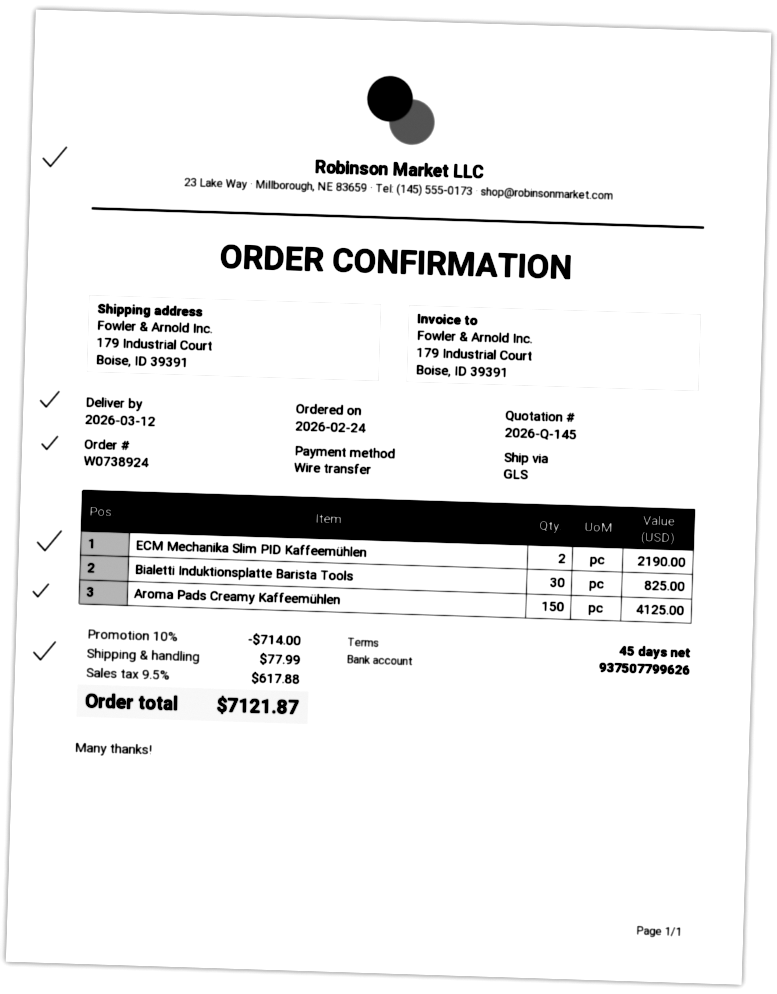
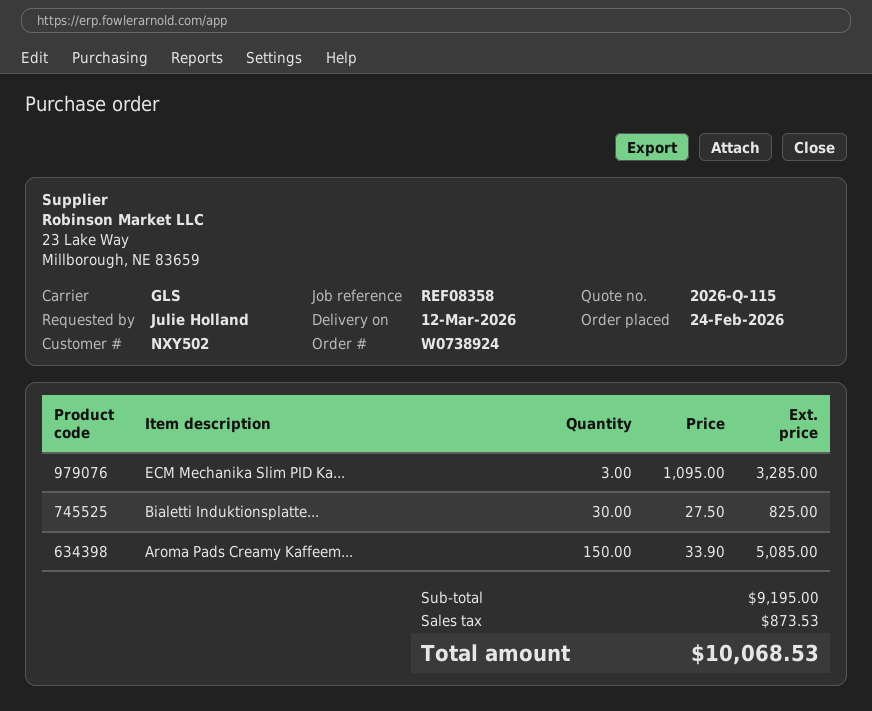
quote number: 2026-Q-145 -> 2026-Q-115
ECM Mechanika Slim PID Kaffeemühlen: 2 for 2190.00 -> 3 for 3285.00
Aroma Pads Creamy Kaffeemühlen: 150 for 4125.00 -> 150 for 5085.00
discount: 10% = 714.00 -> none
shipping: 77.99 -> none
tax: 617.88 -> 873.53
total: 7121.87 -> 10068.53

